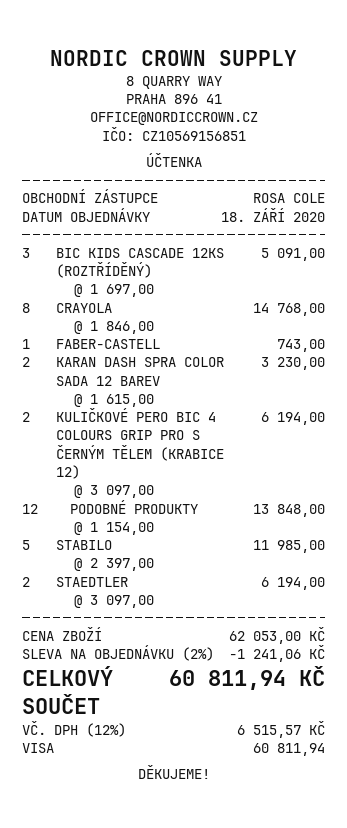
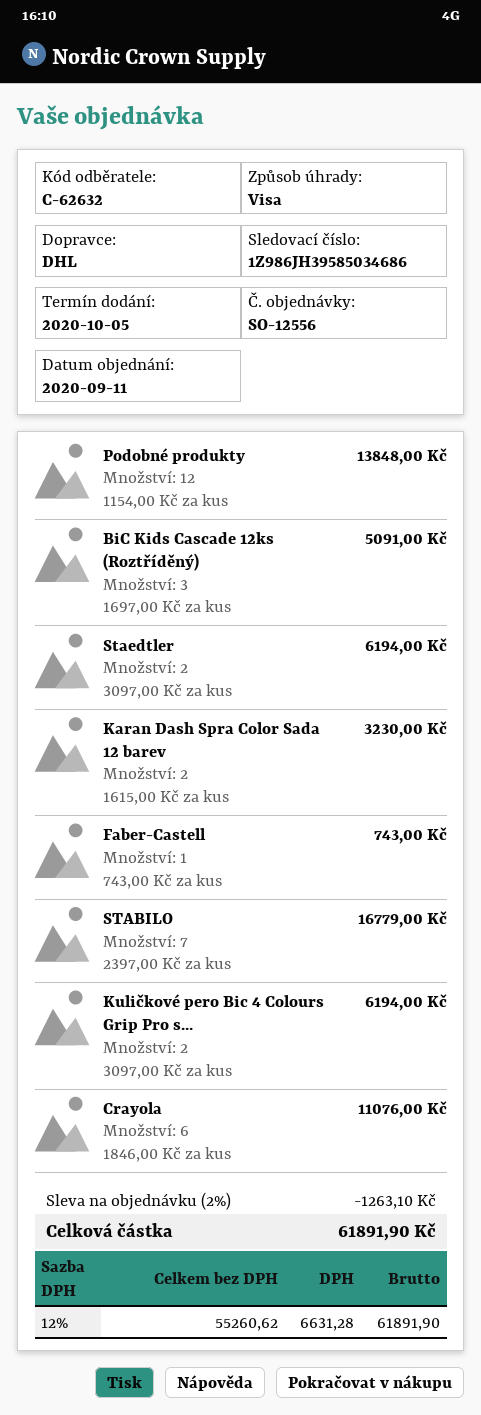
order date: 2020-09-18 -> 2020-09-11
CRAYOLA: 8 x 1846.00 = 14768.00 -> 6 x 1846.00 = 11076.00
STABILO: 5 x 2397.00 = 11985.00 -> 7 x 2397.00 = 16779.00
discount: 2% = 1241.06 -> 2% = 1263.10
tax: 12% = 6515.57 -> 12% = 6631.28
total: 60811.94 -> 61891.90

